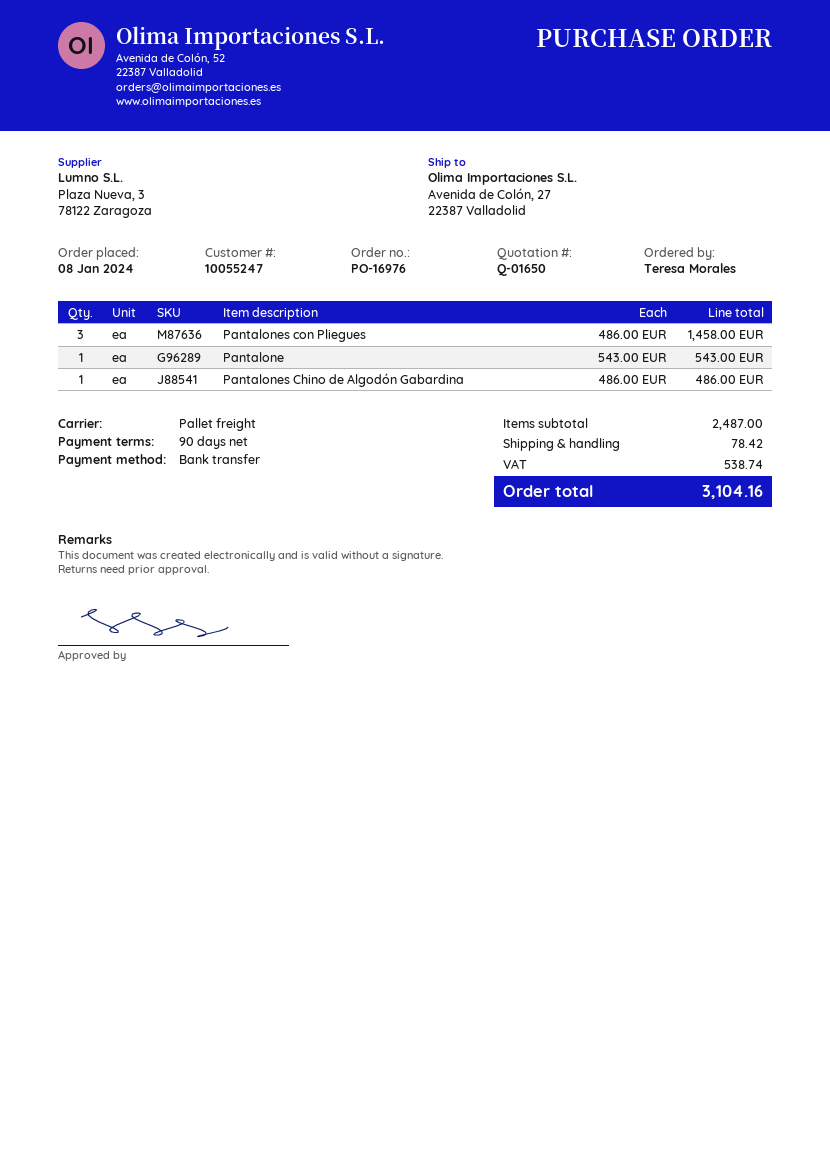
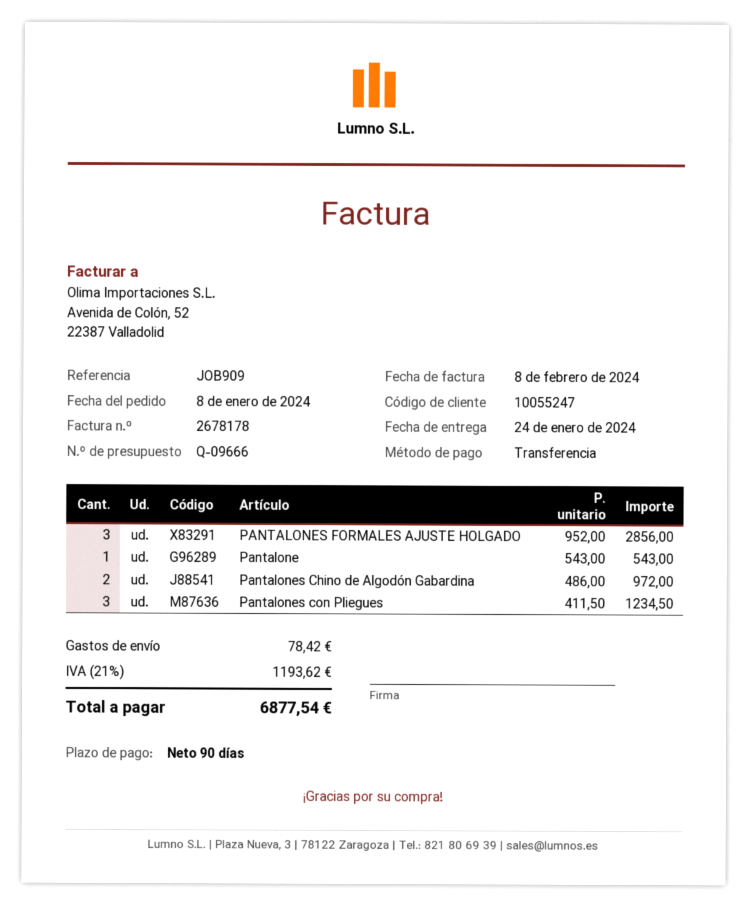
quote number: Q-01650 -> Q-09666
Pantalones con Pliegues: 3 x 486.00 = 1458.00 -> 3 x 411.50 = 1234.50
Pantalones Chino de Algodón Gabardina: 1 x 486.00 = 486.00 -> 2 x 486.00 = 972.00
PANTALONES FORMALES AJUSTE HOLGADO: none -> 3 x 952.00 = 2856.00
tax: 538.74 -> 1193.62
total: 3104.16 -> 6877.54

